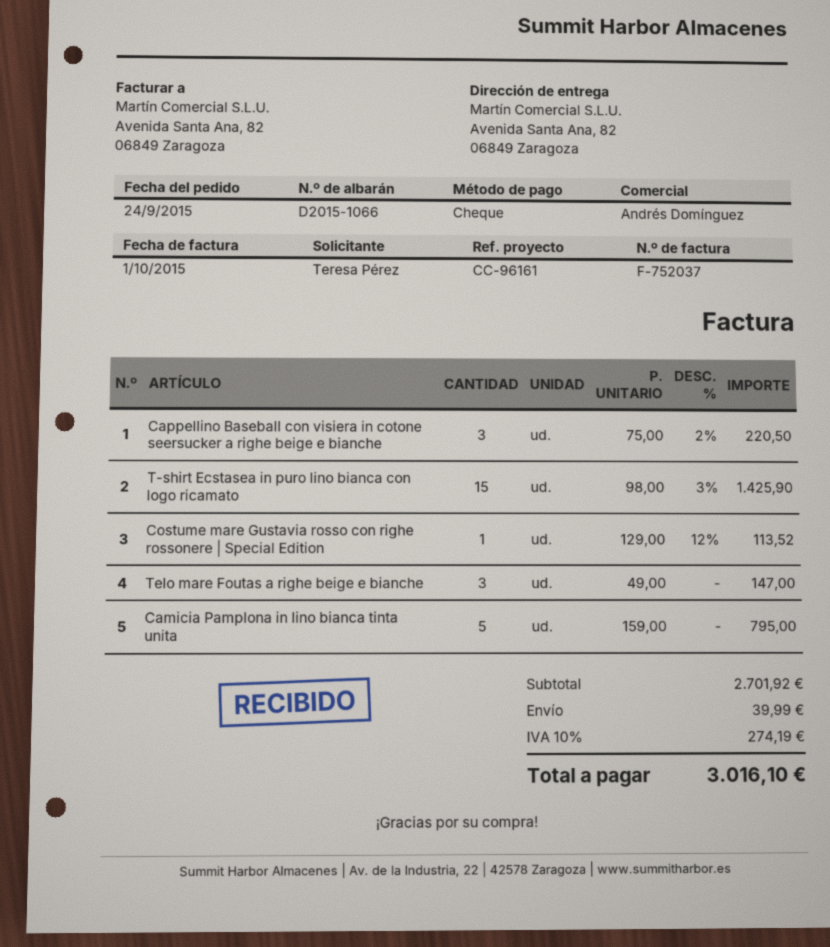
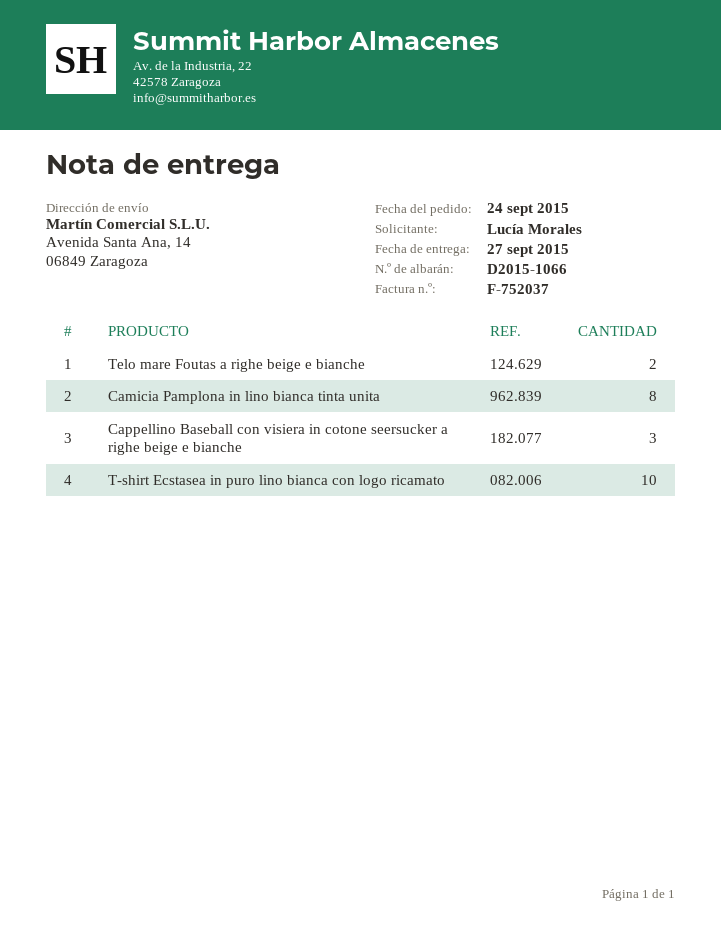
ordered by: Teresa Pérez -> Lucía Morales
ship to: Avenida Santa Ana, 82, 06849 Zaragoza -> Avenida Santa Ana, 14, 06849 Zaragoza
T-shirt Ecstasea in puro lino bianca con logo ricamato: 15 -> 10
Costume mare Gustavia rosso con righe rossonere | Special Edition: 1 -> none
Telo mare Foutas a righe beige e bianche: 3 -> 2
Camicia Pamplona in lino bianca tinta unita: 5 -> 8

